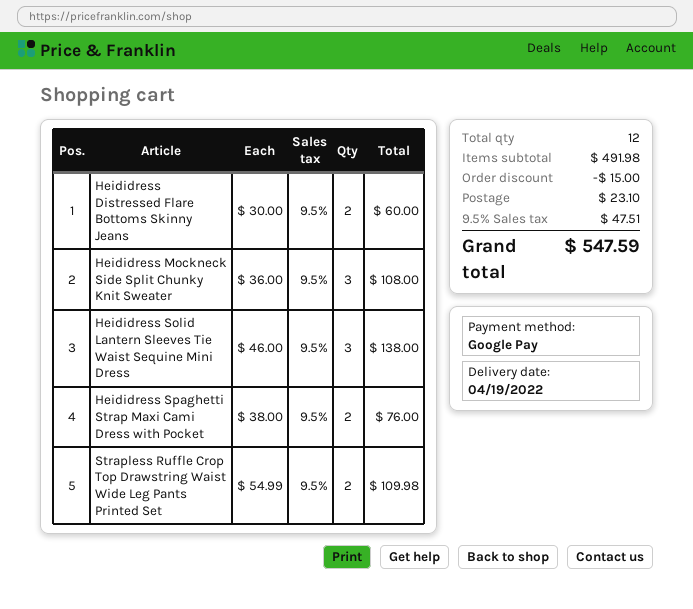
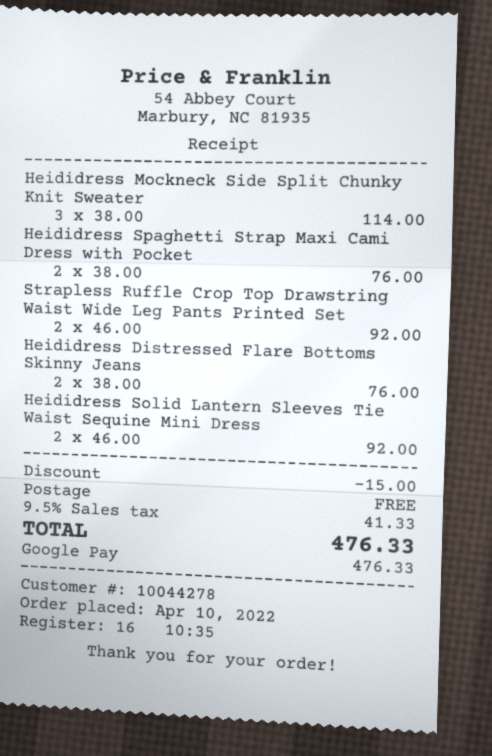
Heididress Distressed Flare Bottoms Skinny Jeans: 2 x 30.00 = 60.00 -> 2 x 38.00 = 76.00
Heididress Mockneck Side Split Chunky Knit Sweater: 3 x 36.00 = 108.00 -> 3 x 38.00 = 114.00
Heididress Solid Lantern Sleeves Tie Waist Sequine Mini Dress: 3 x 46.00 = 138.00 -> 2 x 46.00 = 92.00
Strapless Ruffle Crop Top Drawstring Waist Wide Leg Pants Printed Set: 2 x 54.99 = 109.98 -> 2 x 46.00 = 92.00
shipping: 23.10 -> 0.00
tax: 9.5% = 47.51 -> 9.5% = 41.33
total: 547.59 -> 476.33

